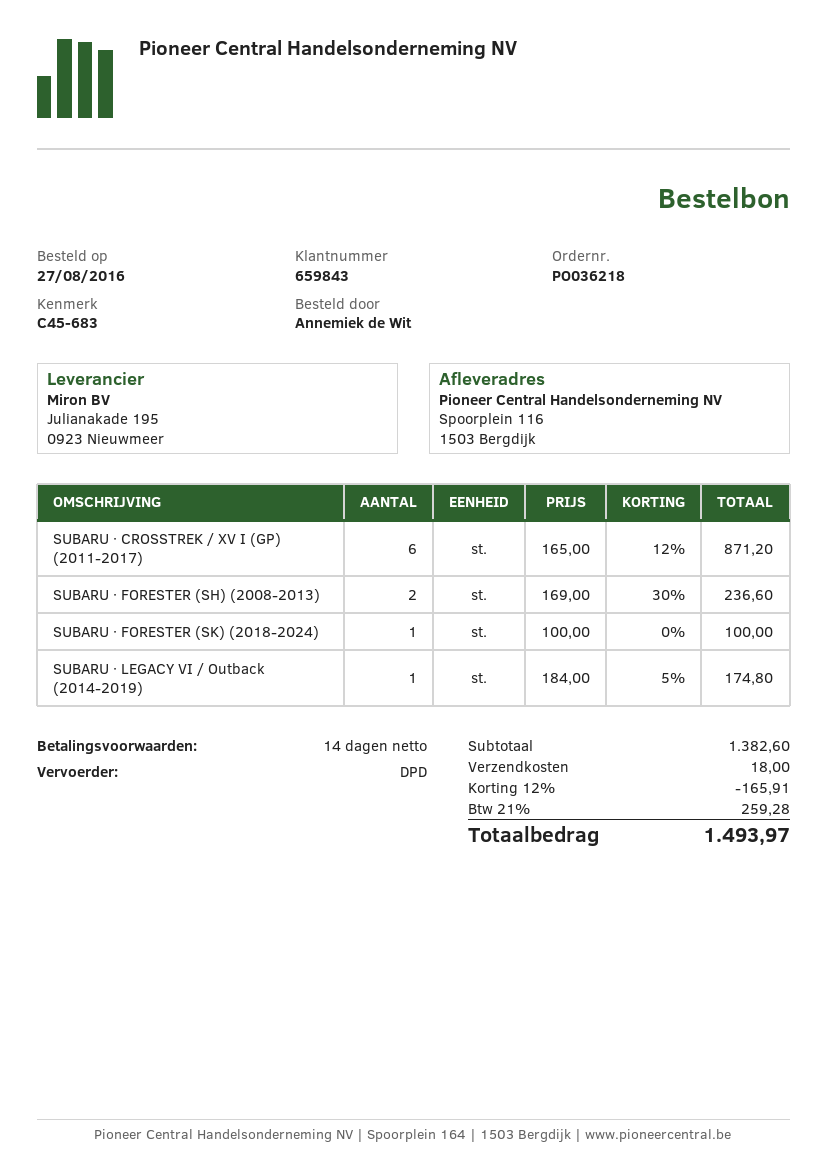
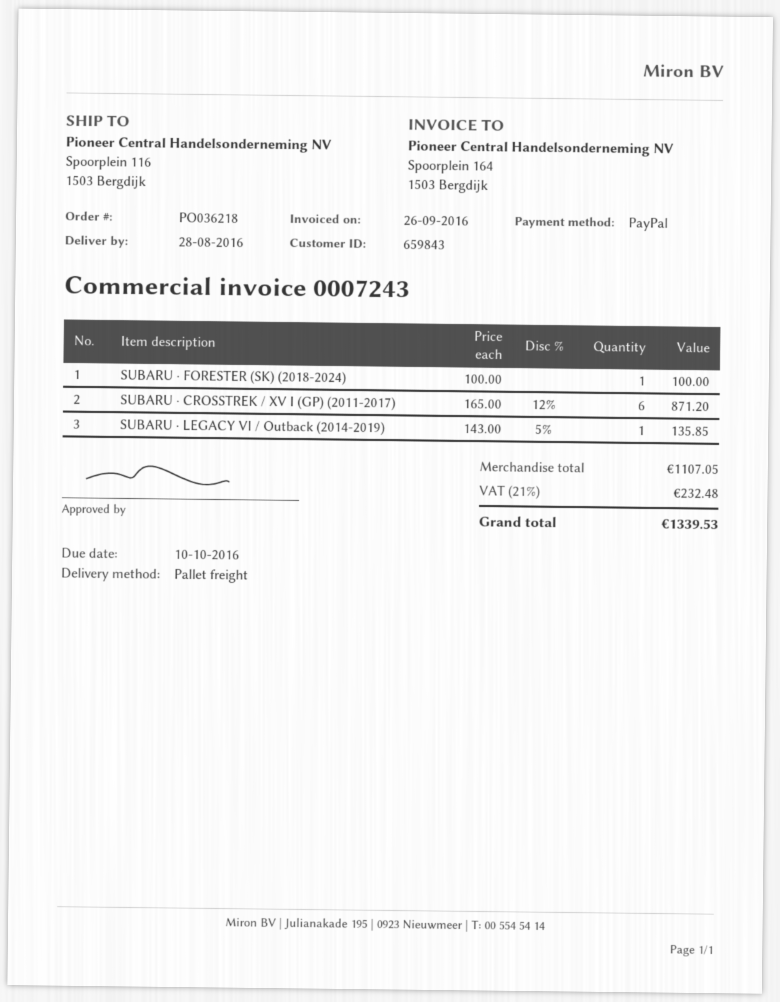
shipping method: DPD -> pallet freight
SUBARU · FORESTER (SH) (2008-2013): 2 x 169.00 - 30% = 236.60 -> none
SUBARU · LEGACY VI / Outback (2014-2019): 1 x 184.00 - 5% = 174.80 -> 1 x 143.00 - 5% = 135.85
subtotal: 1382.60 -> 1107.05
discount: 12% = 165.91 -> none
shipping: 18.00 -> none
tax: 21% = 259.28 -> 21% = 232.48
total: 1493.97 -> 1339.53

